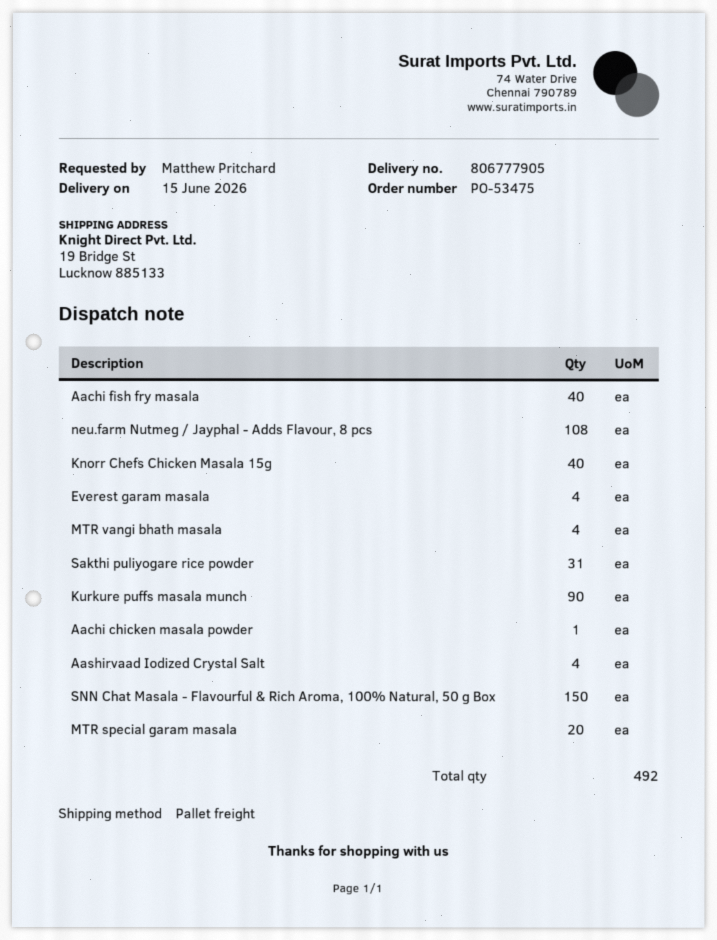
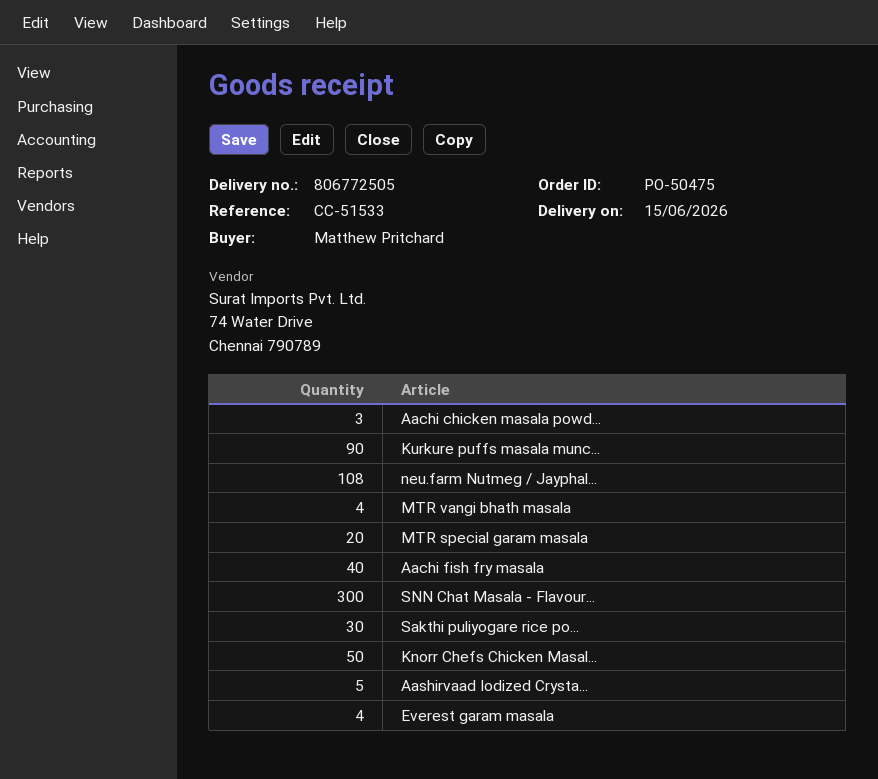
order number: PO-53475 -> PO-50475
delivery note number: 806777905 -> 806772505
Knorr Chefs Chicken Masala 15g: 40 -> 50
Sakthi puliyogare rice powder: 31 -> 30
Aachi chicken masala powder: 1 -> 3
Aashirvaad Iodized Crystal Salt: 4 -> 5
SNN Chat Masala - Flavourful & Rich Aroma, 100% Natural, 50 g Box: 150 -> 300

